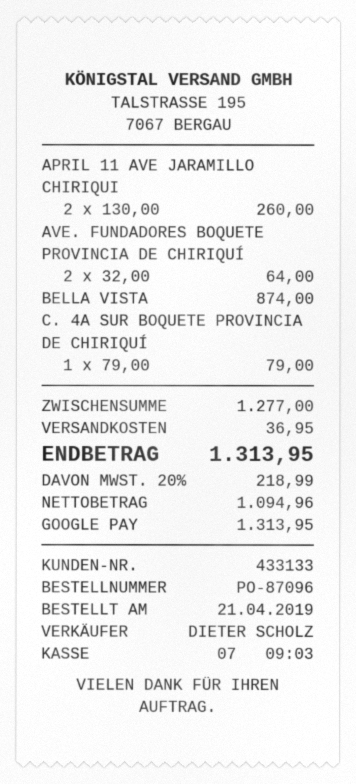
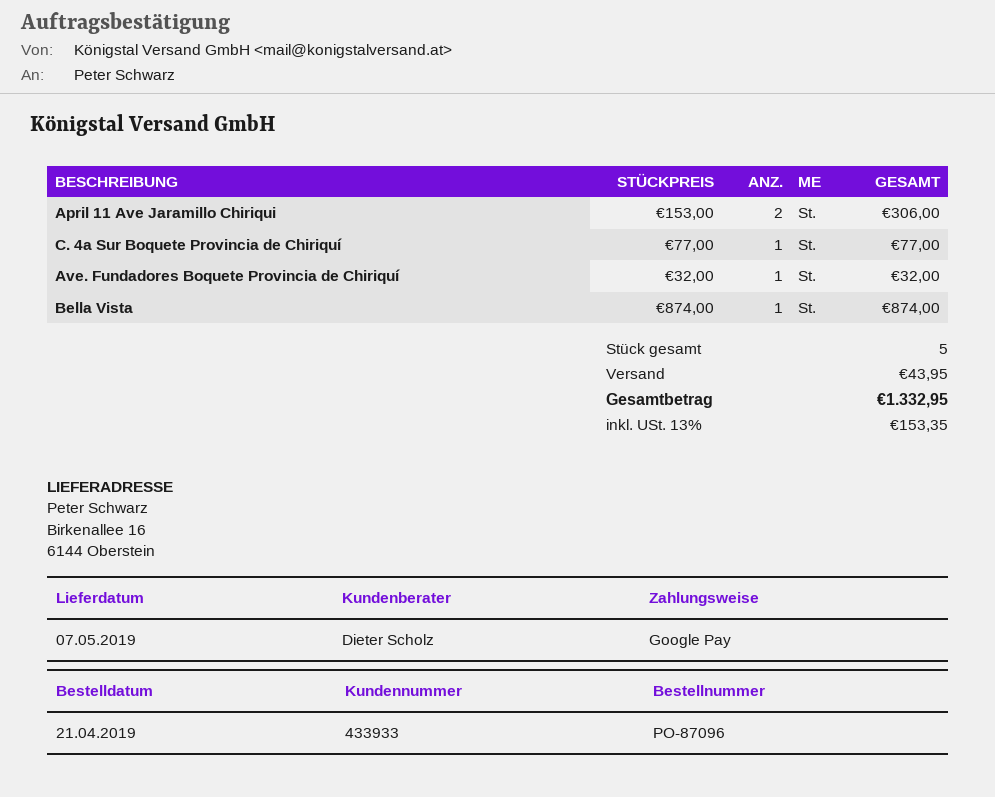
customer number: 433133 -> 433933
APRIL 11 AVE JARAMILLO CHIRIQUI: 2 x 130.00 = 260.00 -> 2 x 153.00 = 306.00
AVE. FUNDADORES BOQUETE PROVINCIA DE CHIRIQUÍ: 2 x 32.00 = 64.00 -> 1 x 32.00 = 32.00
C. 4A SUR BOQUETE PROVINCIA DE CHIRIQUÍ: 1 x 79.00 = 79.00 -> 1 x 77.00 = 77.00
shipping: 36.95 -> 43.95
tax: 20% = 218.99 -> 13% = 153.35
total: 1313.95 -> 1332.95

